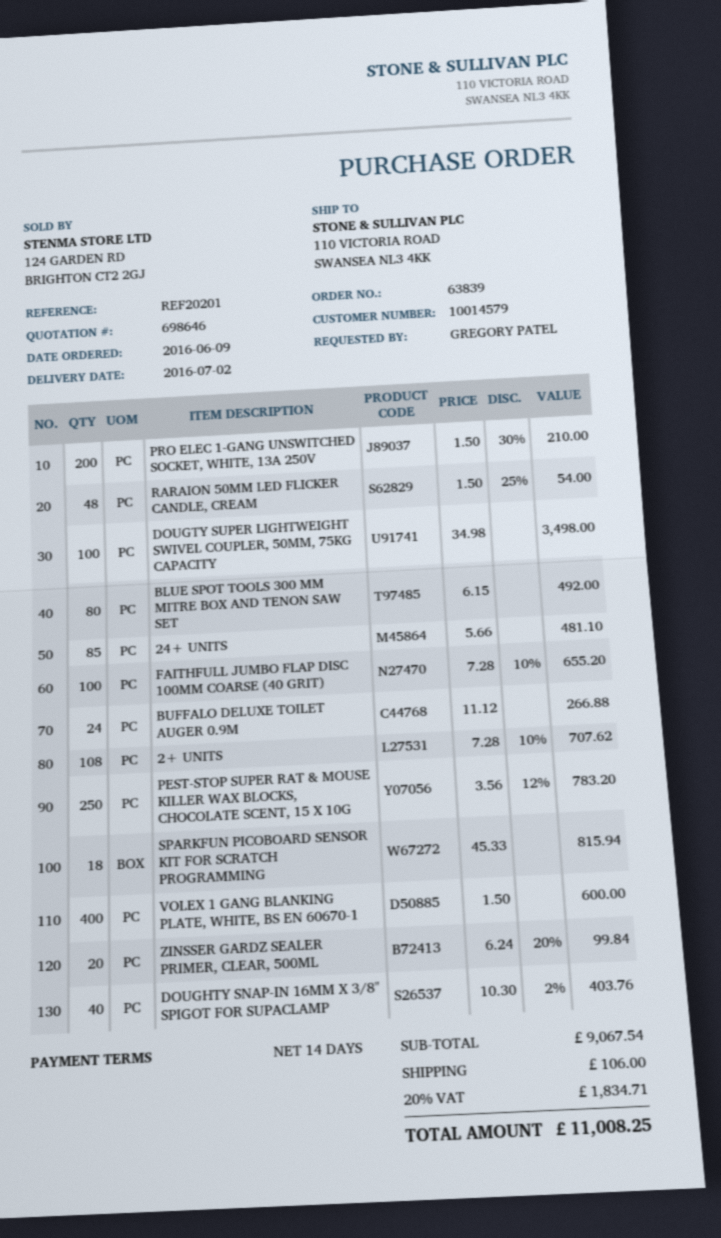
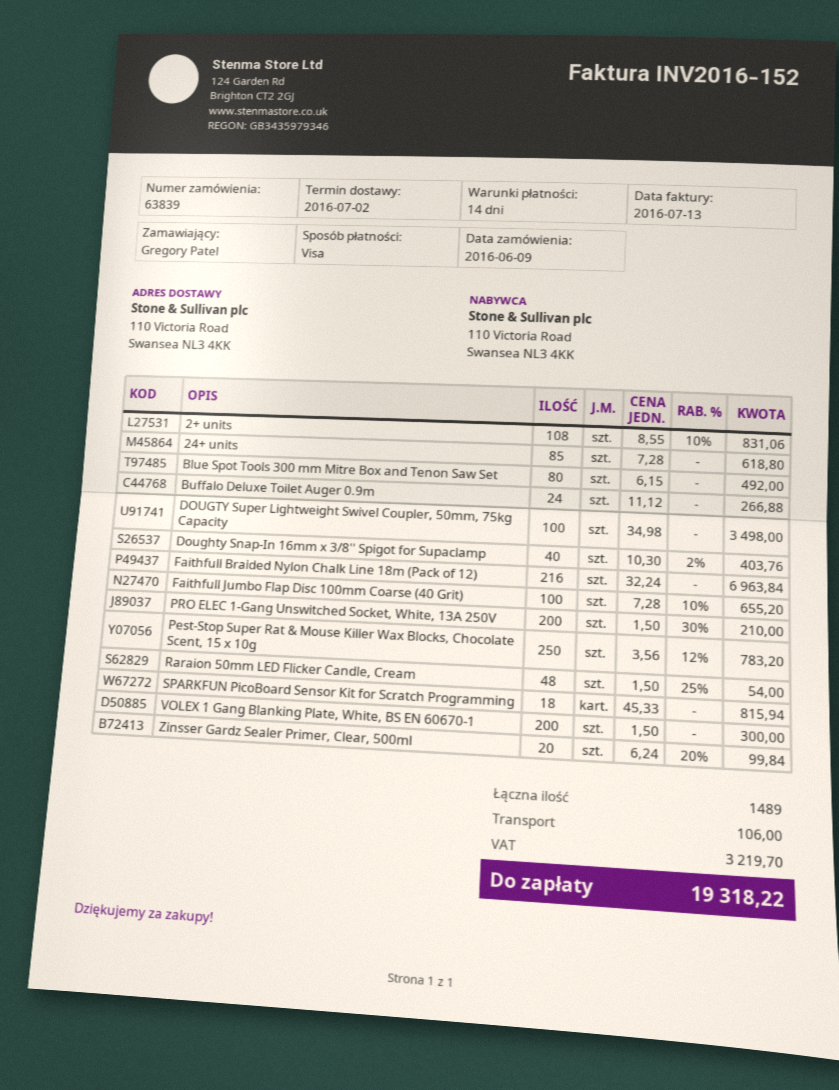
24+ UNITS: 85 x 5.66 = 481.10 -> 85 x 7.28 = 618.80
2+ UNITS: 108 x 7.28 - 10% = 707.62 -> 108 x 8.55 - 10% = 831.06
VOLEX 1 GANG BLANKING PLATE, WHITE, BS EN 60670-1: 400 x 1.50 = 600.00 -> 200 x 1.50 = 300.00
Faithfull Braided Nylon Chalk Line 18m (Pack of 12): none -> 216 x 32.24 = 6963.84
tax: 1834.71 -> 3219.70
total: 11008.25 -> 19318.22

